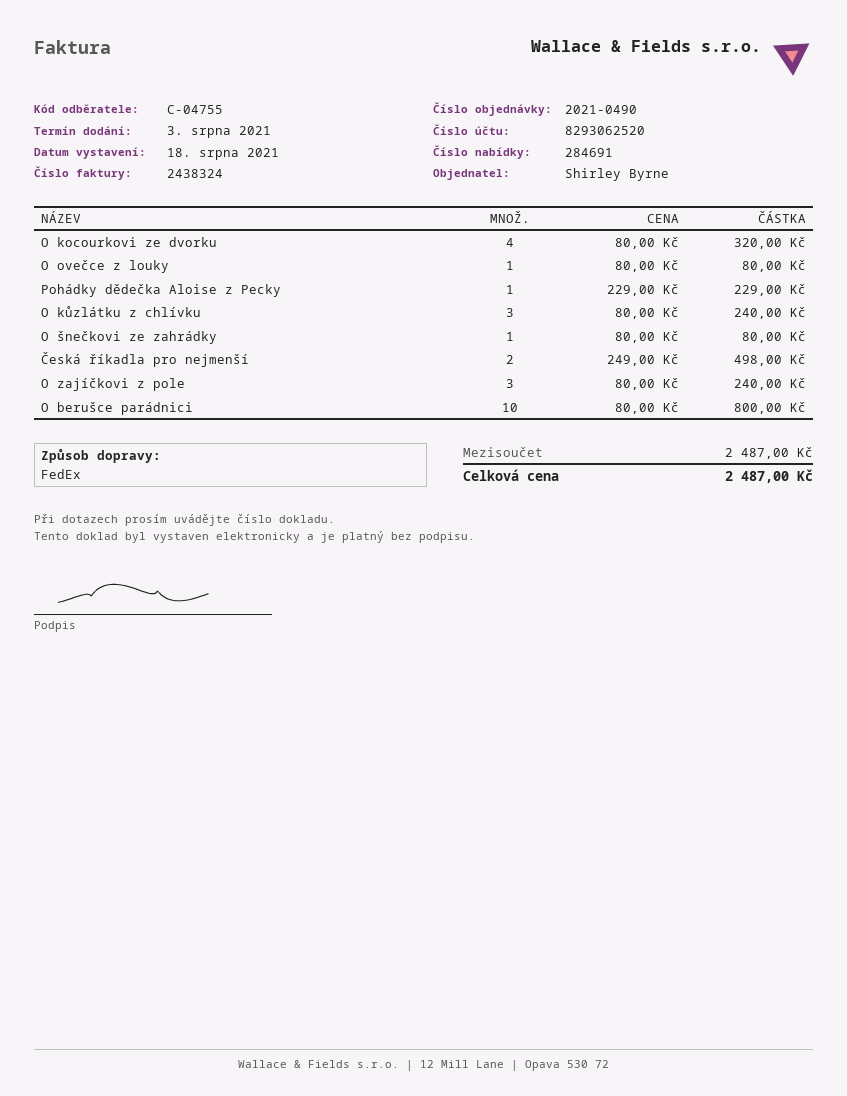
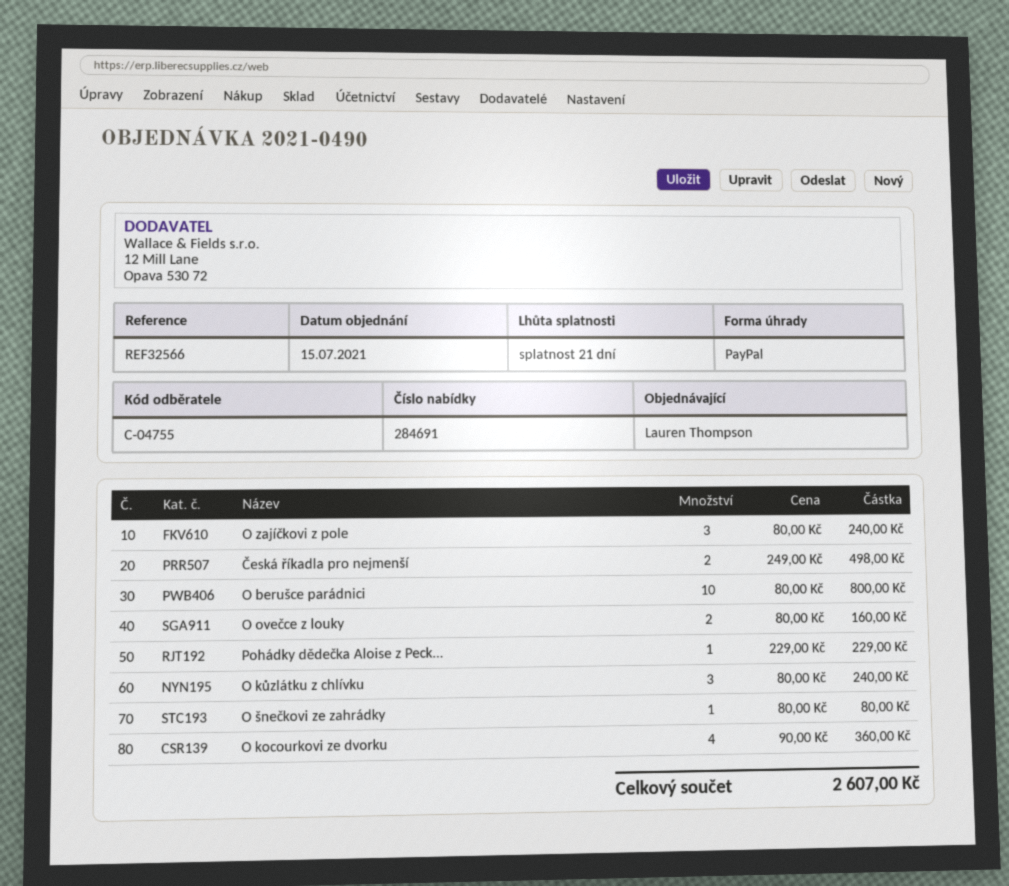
ordered by: Shirley Byrne -> Lauren Thompson
O kocourkovi ze dvorku: 4 x 80.00 = 320.00 -> 4 x 90.00 = 360.00
O ovečce z louky: 1 x 80.00 = 80.00 -> 2 x 80.00 = 160.00
total: 2487.00 -> 2607.00

